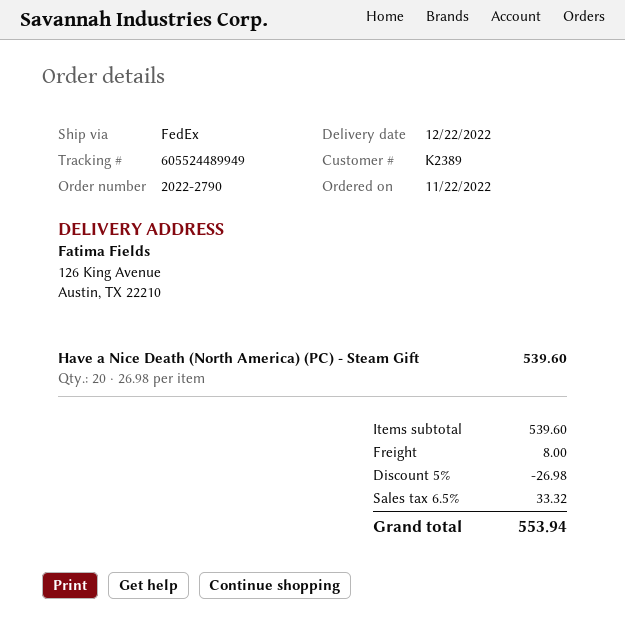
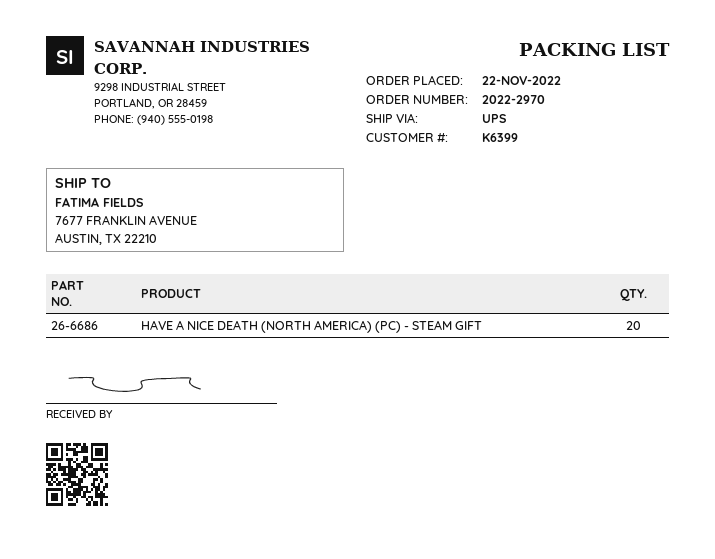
order number: 2022-2790 -> 2022-2970
customer number: K2389 -> K6399
shipping method: FedEx -> UPS
ship to: 126 King Avenue, Austin, TX 22210 -> 7677 FRANKLIN AVENUE, AUSTIN, TX 22210

